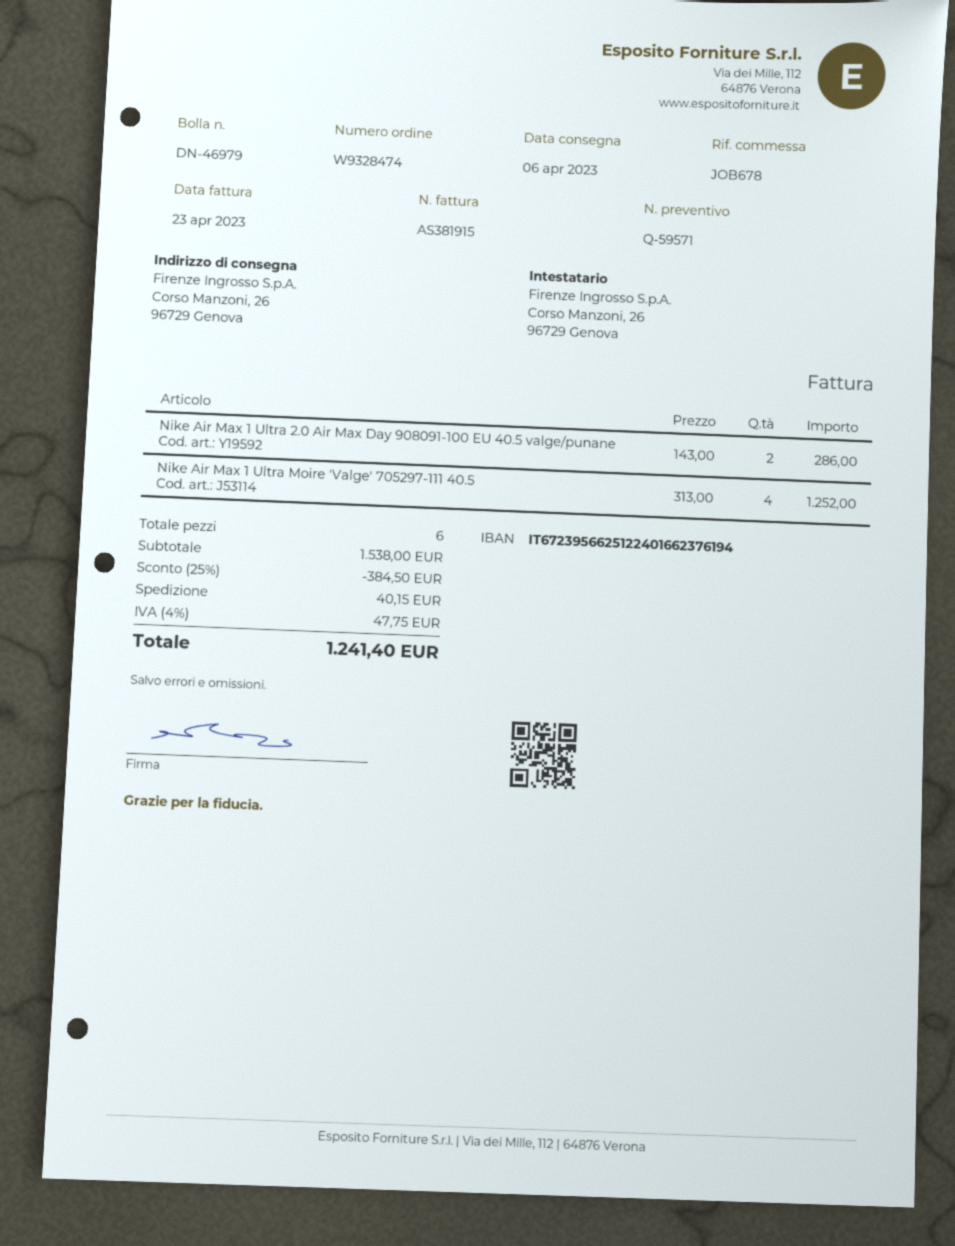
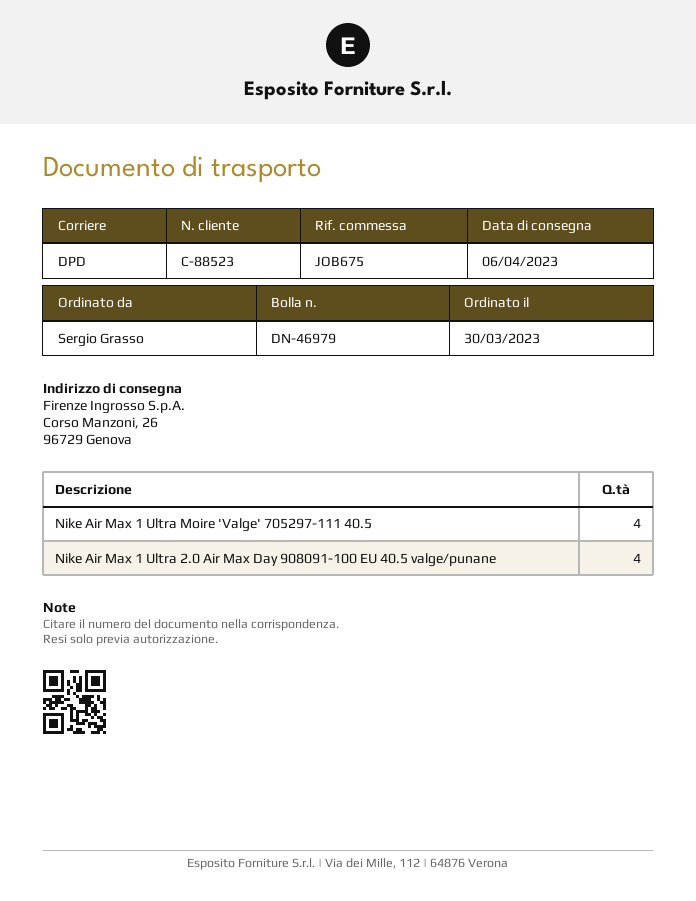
reference: JOB678 -> JOB675
Nike Air Max 1 Ultra 2.0 Air Max Day 908091-100 EU 40.5 valge/punane: 2 -> 4

